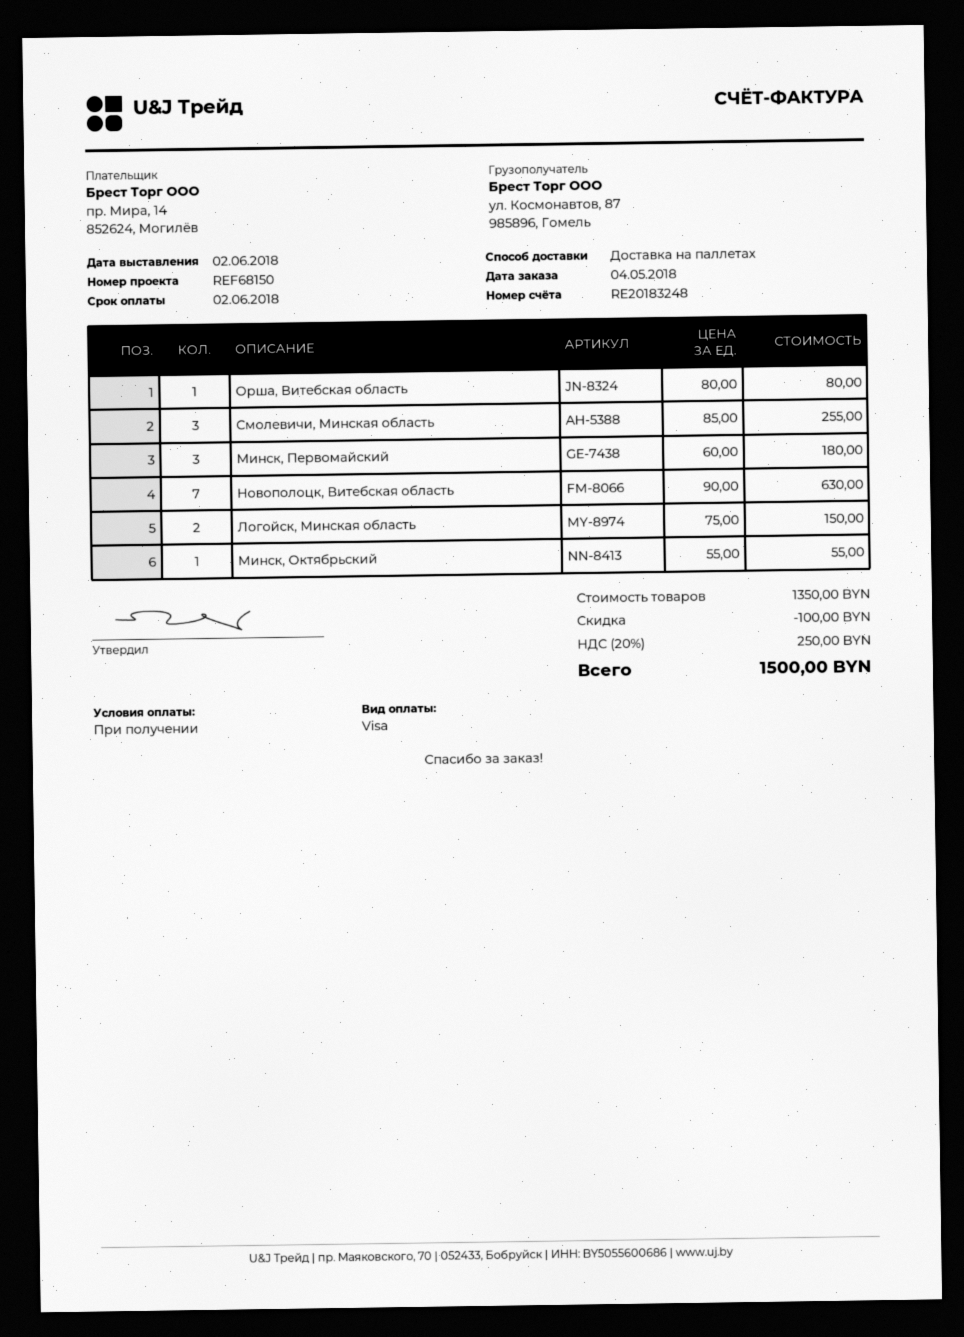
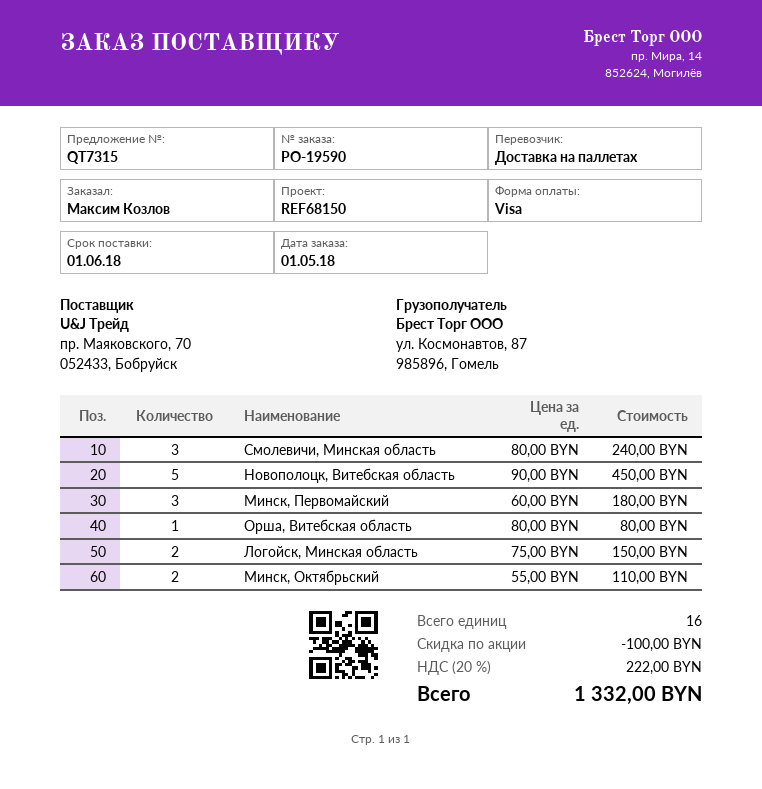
order date: 2018-05-04 -> 2018-05-01
Смолевичи, Минская область: 3 x 85.00 = 255.00 -> 3 x 80.00 = 240.00
Новополоцк, Витебская область: 7 x 90.00 = 630.00 -> 5 x 90.00 = 450.00
Минск, Октябрьский: 1 x 55.00 = 55.00 -> 2 x 55.00 = 110.00
tax: 20% = 250.00 -> 20% = 222.00
total: 1500.00 -> 1332.00

